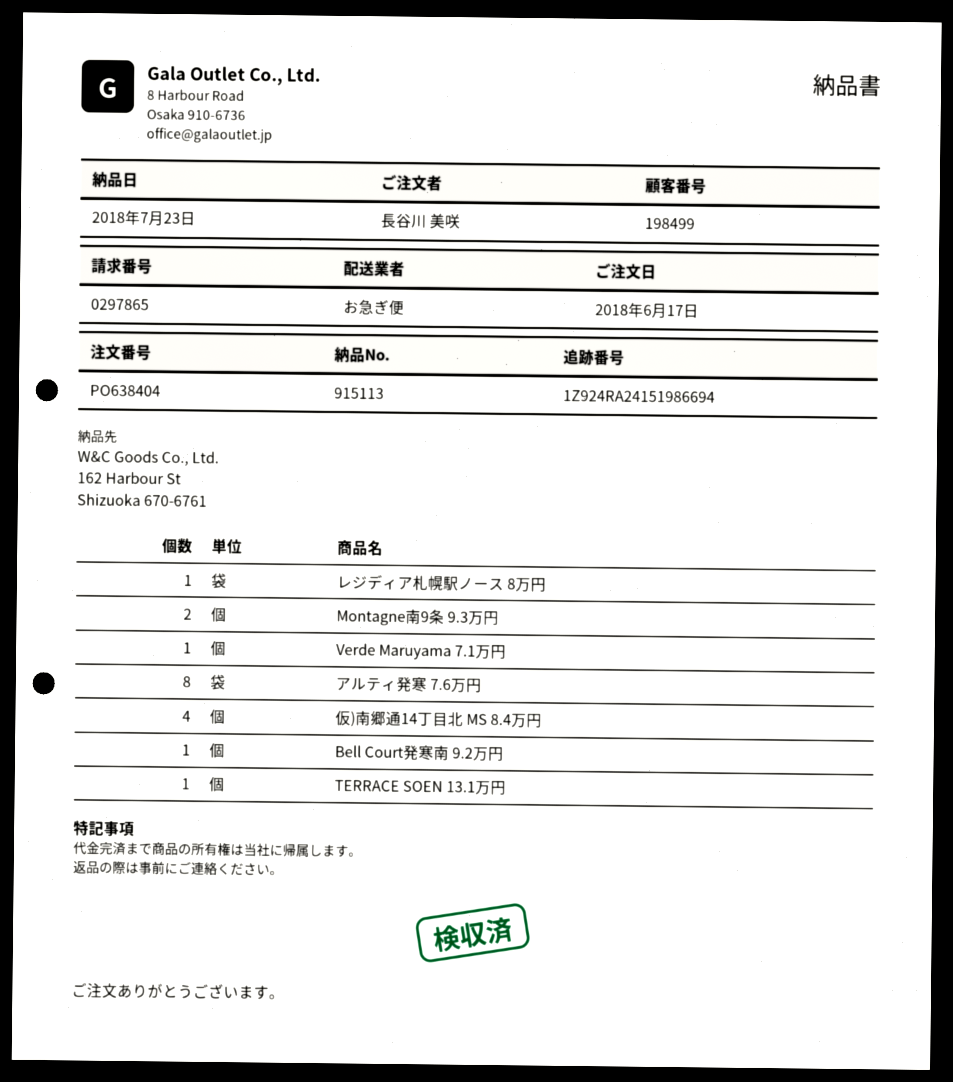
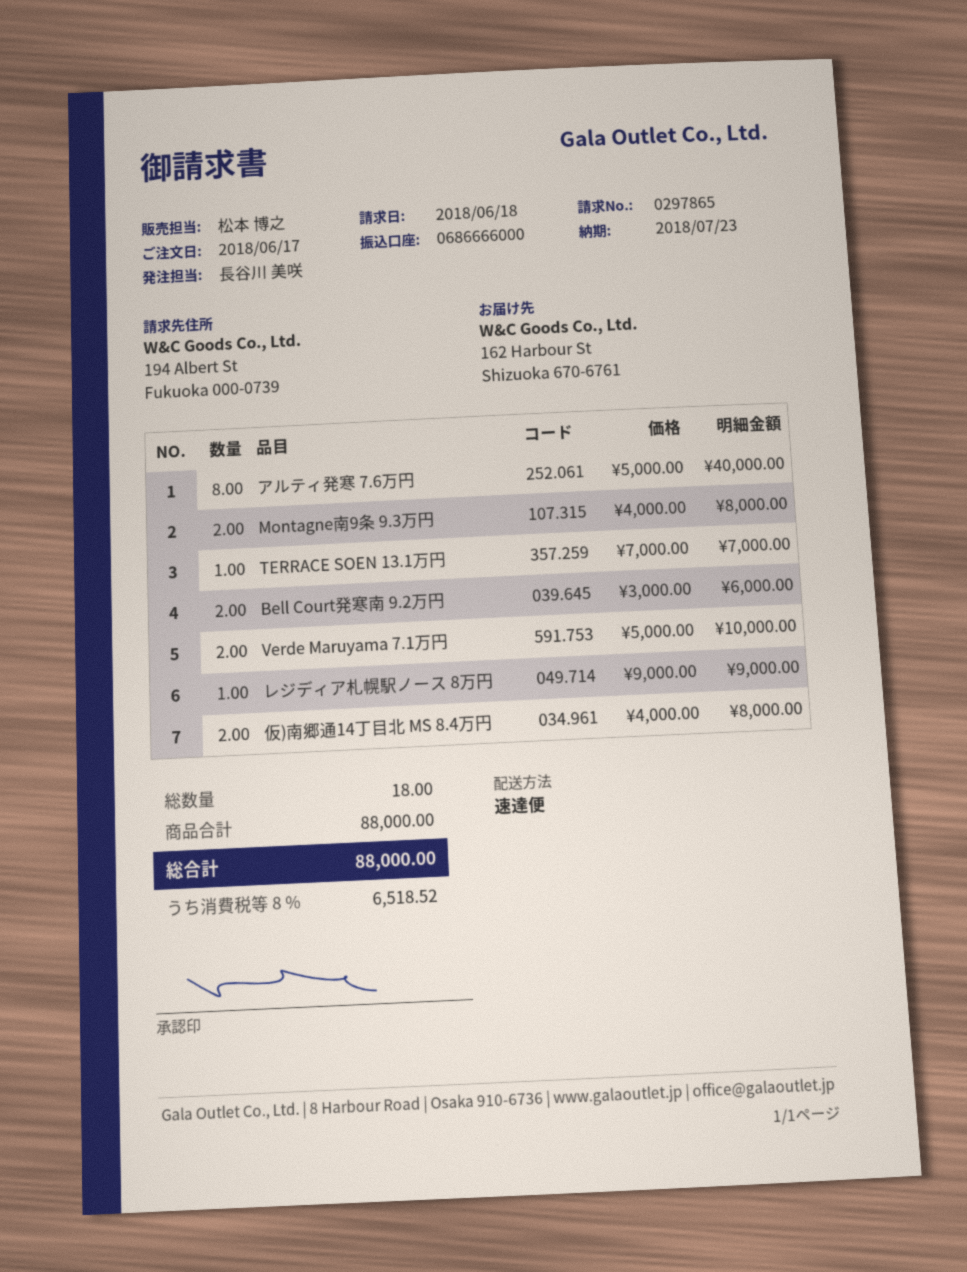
Verde Maruyama 7.1万円: 1 -> 2
仮)南郷通14丁目北 MS 8.4万円: 4 -> 2
Bell Court発寒南 9.2万円: 1 -> 2

